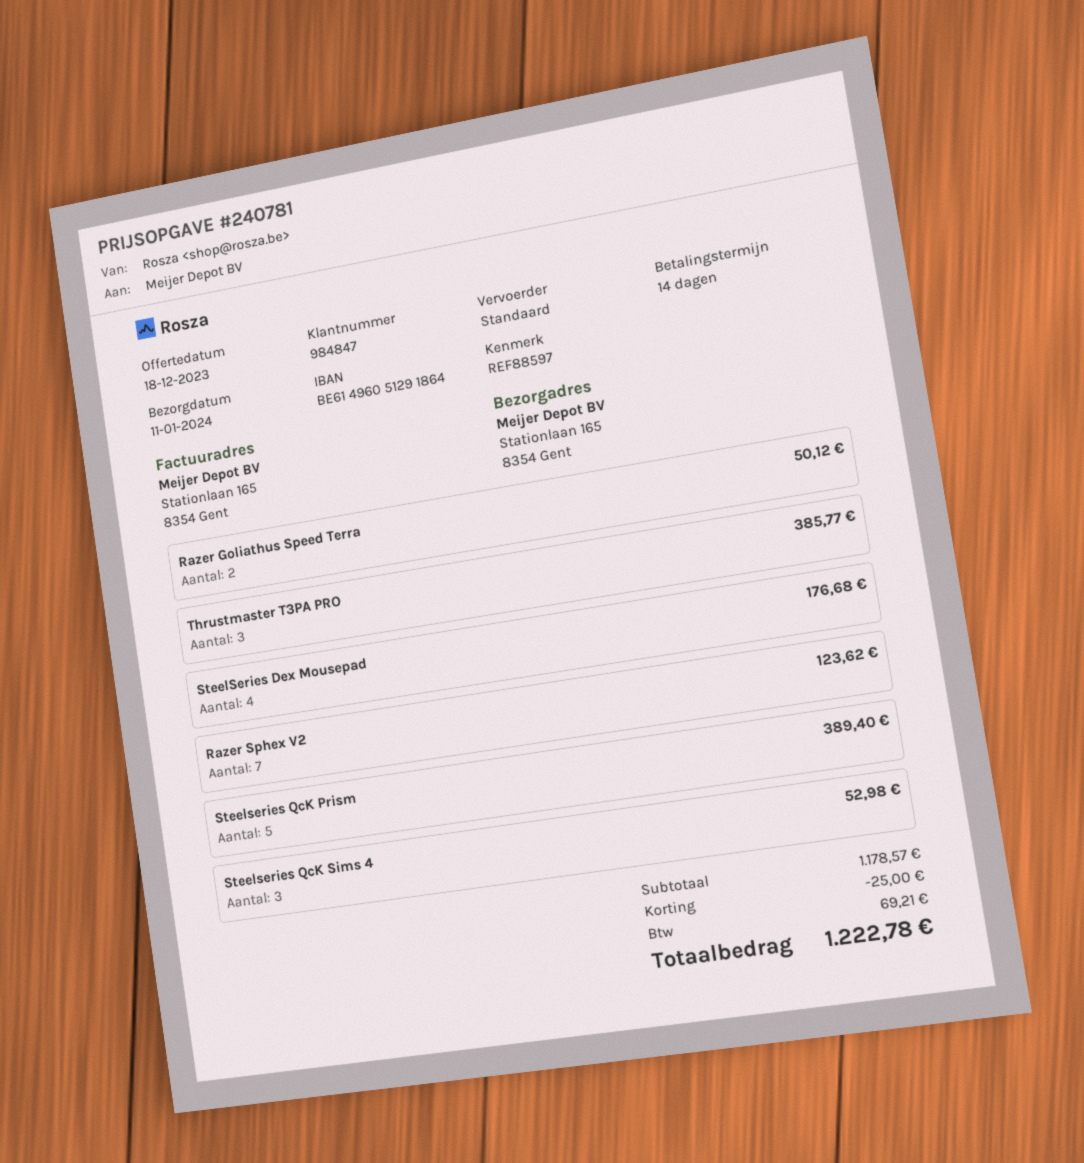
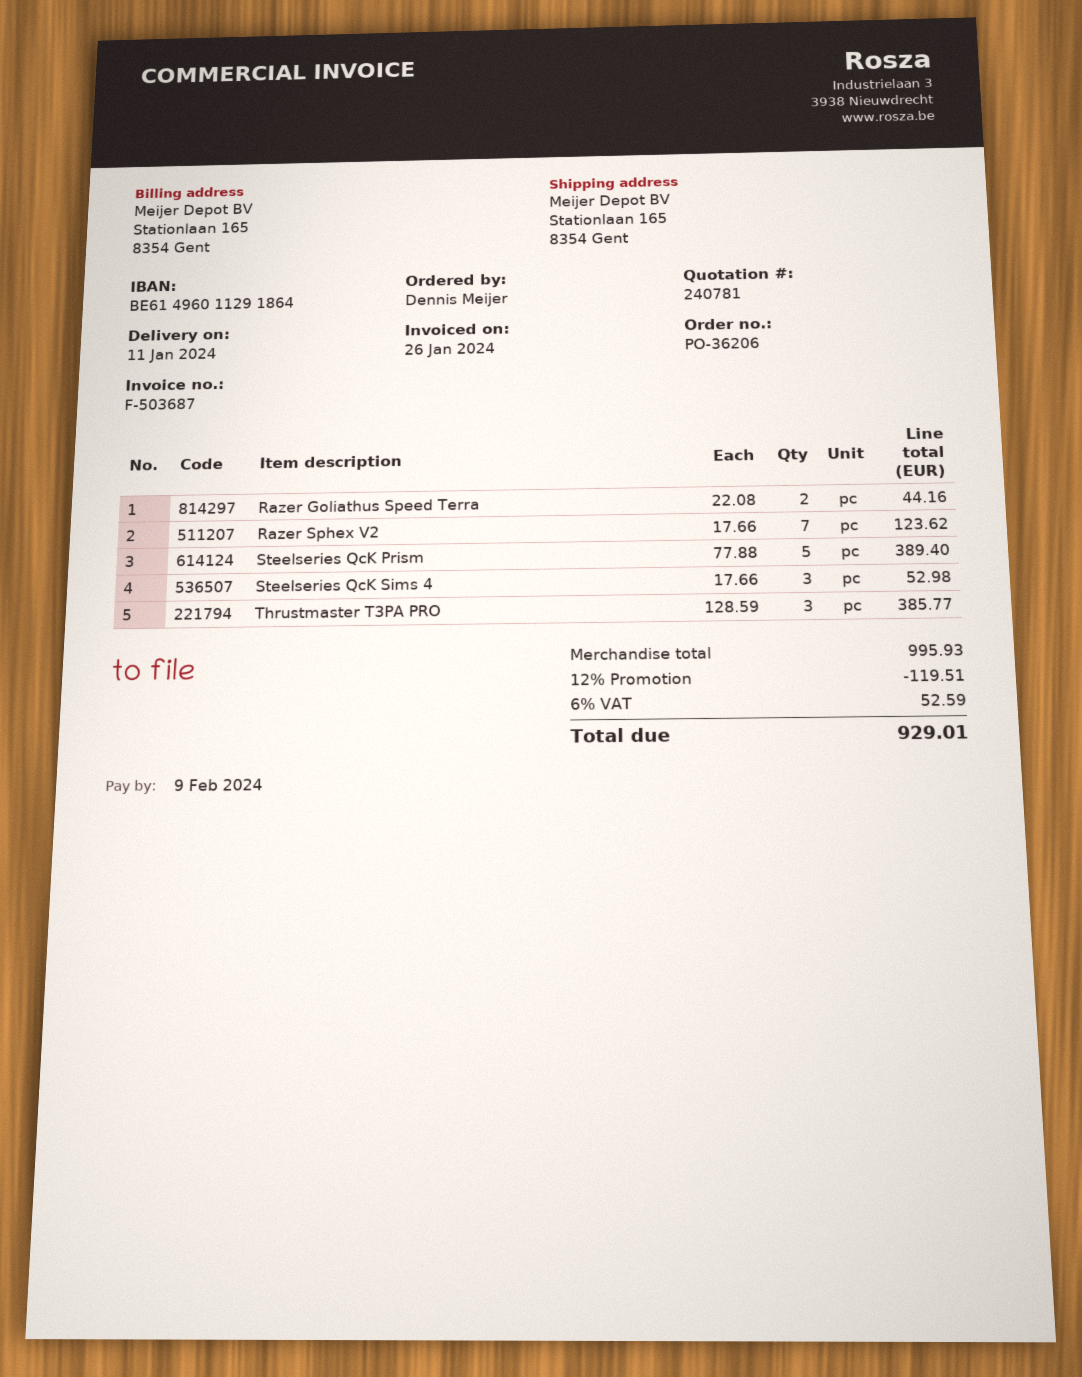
bank account: BE61496051291864 -> BE61496011291864
Razer Goliathus Speed Terra: 2 for 50.12 -> 2 for 44.16
SteelSeries Dex Mousepad: 4 for 176.68 -> none
subtotal: 1178.57 -> 995.93
discount: 25.00 -> 119.51
tax: 69.21 -> 52.59
total: 1222.78 -> 929.01

